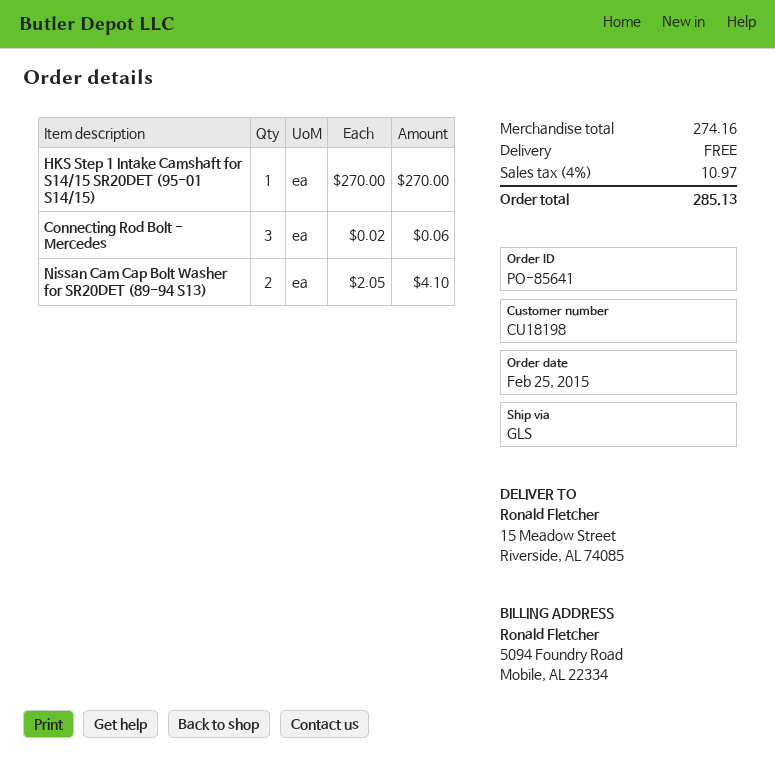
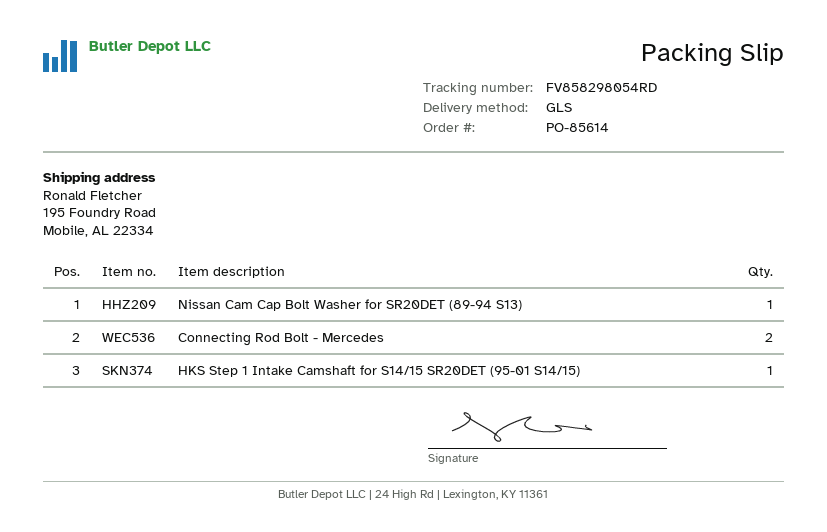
order number: PO-85641 -> PO-85614
ship to: 15 Meadow Street, Riverside, AL 74085 -> 195 Foundry Road, Mobile, AL 22334
Connecting Rod Bolt - Mercedes: 3 -> 2
Nissan Cam Cap Bolt Washer for SR20DET (89-94 S13): 2 -> 1

